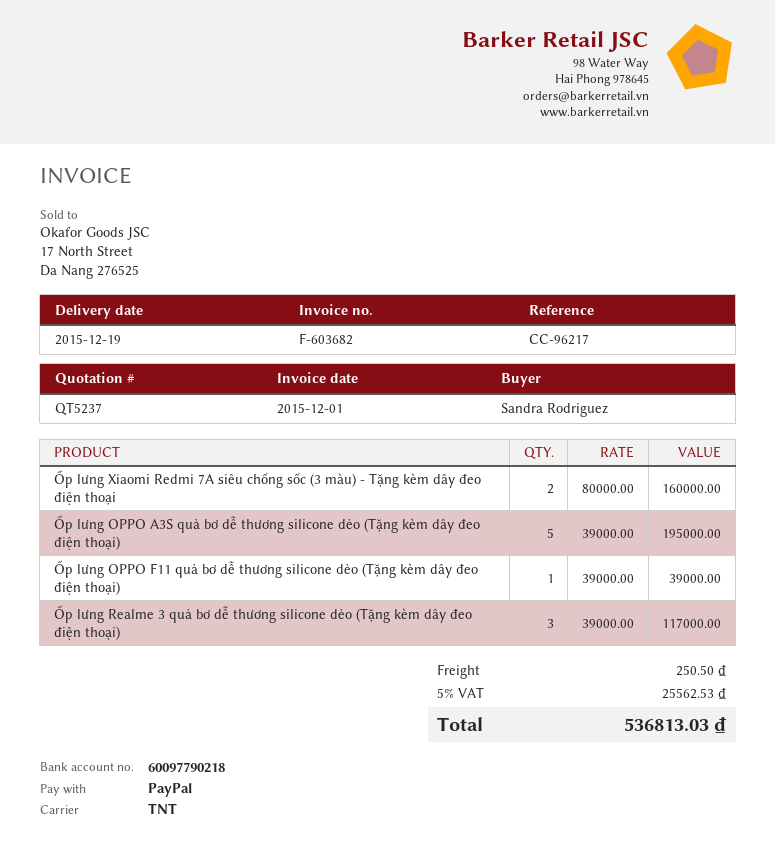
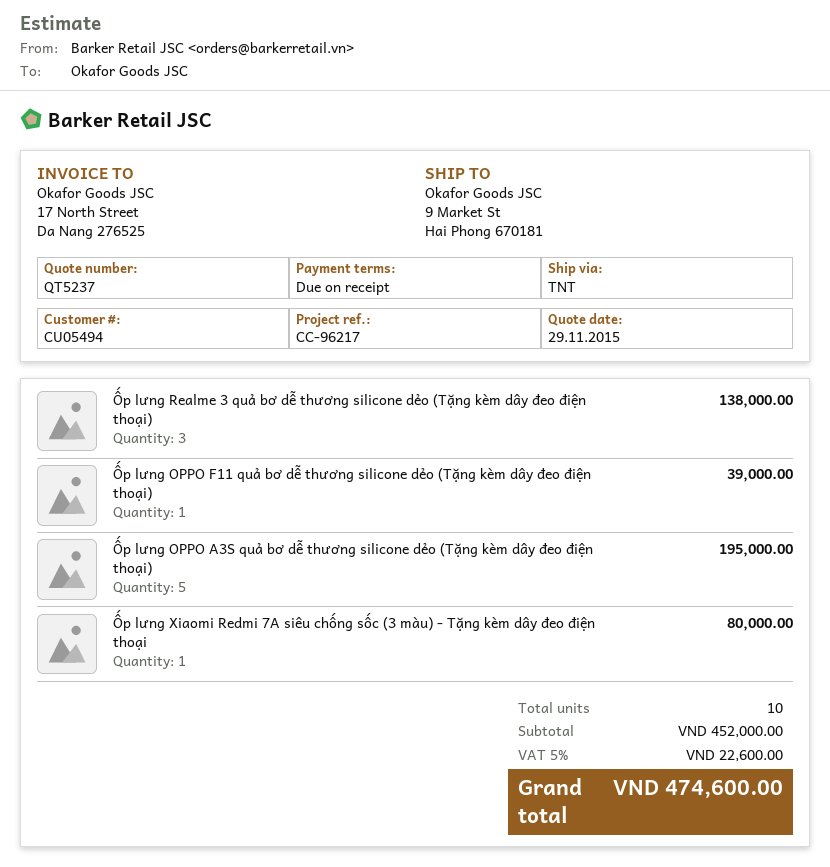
Ốp lưng Xiaomi Redmi 7A siêu chống sốc (3 màu) - Tặng kèm dây đeo điện thoại: 2 for 160000.00 -> 1 for 80000.00
Ốp lưng Realme 3 quả bơ dễ thương silicone dẻo (Tặng kèm dây đeo điện thoại): 3 for 117000.00 -> 3 for 138000.00
shipping: 250.50 -> none
tax: 5% = 25562.53 -> 5% = 22600.00
total: 536813.03 -> 474600.00

